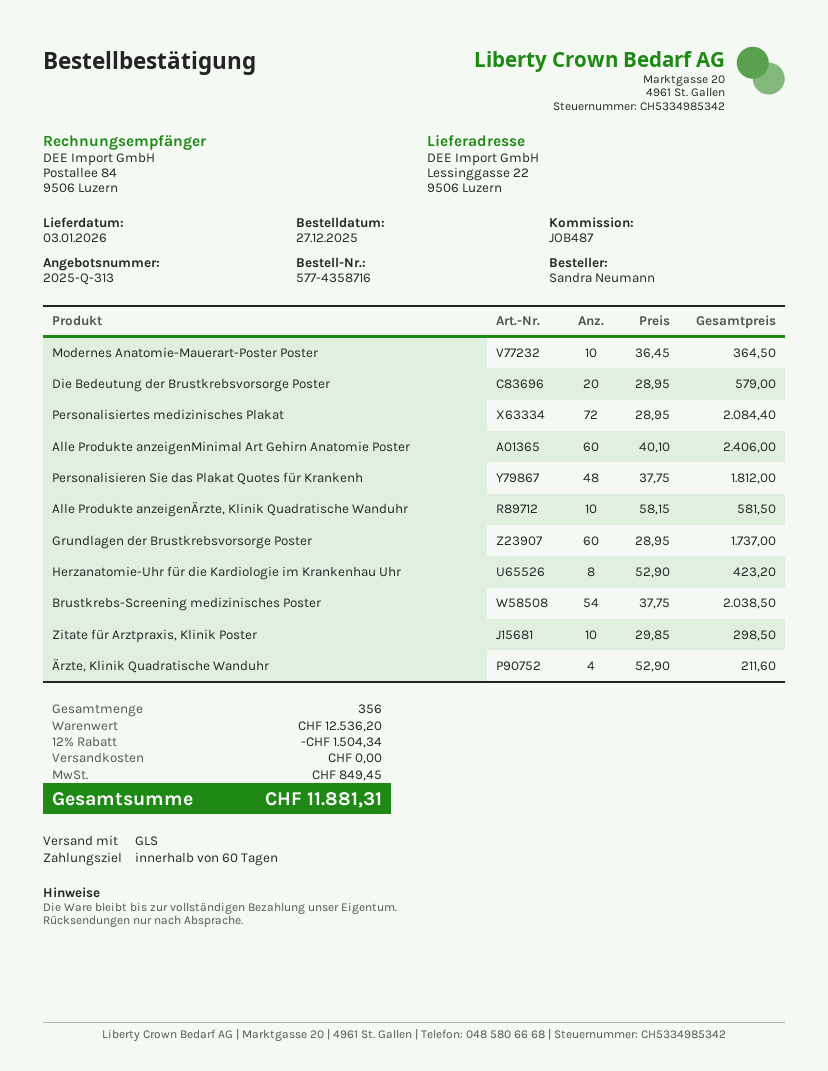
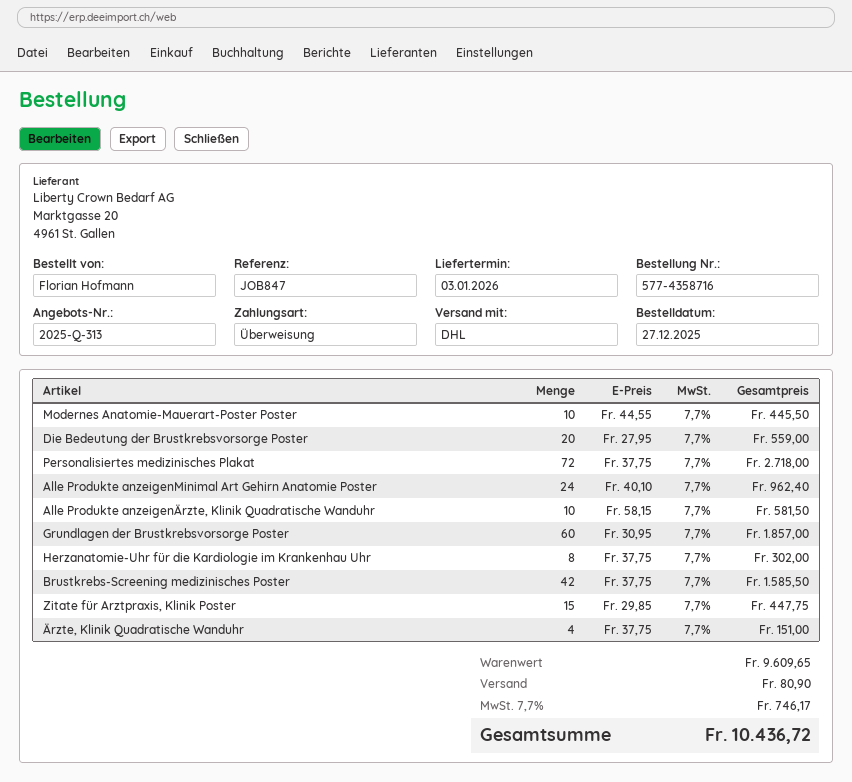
reference: JOB487 -> JOB847
ordered by: Sandra Neumann -> Florian Hofmann
shipping method: GLS -> DHL
Modernes Anatomie-Mauerart-Poster Poster: 10 x 36.45 = 364.50 -> 10 x 44.55 = 445.50
Die Bedeutung der Brustkrebsvorsorge Poster: 20 x 28.95 = 579.00 -> 20 x 27.95 = 559.00
Personalisiertes medizinisches Plakat: 72 x 28.95 = 2084.40 -> 72 x 37.75 = 2718.00
Alle Produkte anzeigenMinimal Art Gehirn Anatomie Poster: 60 x 40.10 = 2406.00 -> 24 x 40.10 = 962.40
Personalisieren Sie das Plakat Quotes für Krankenh: 48 x 37.75 = 1812.00 -> none
Grundlagen der Brustkrebsvorsorge Poster: 60 x 28.95 = 1737.00 -> 60 x 30.95 = 1857.00
Herzanatomie-Uhr für die Kardiologie im Krankenhau Uhr: 8 x 52.90 = 423.20 -> 8 x 37.75 = 302.00
Brustkrebs-Screening medizinisches Poster: 54 x 37.75 = 2038.50 -> 42 x 37.75 = 1585.50
Zitate für Arztpraxis, Klinik Poster: 10 x 29.85 = 298.50 -> 15 x 29.85 = 447.75
Ärzte, Klinik Quadratische Wanduhr: 4 x 52.90 = 211.60 -> 4 x 37.75 = 151.00
subtotal: 12536.20 -> 9609.65
discount: 12% = 1504.34 -> none
shipping: 0.00 -> 80.90
tax: 849.45 -> 746.17
total: 11881.31 -> 10436.72

